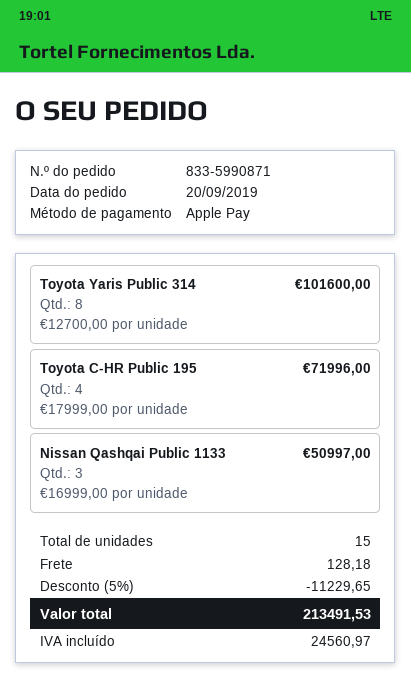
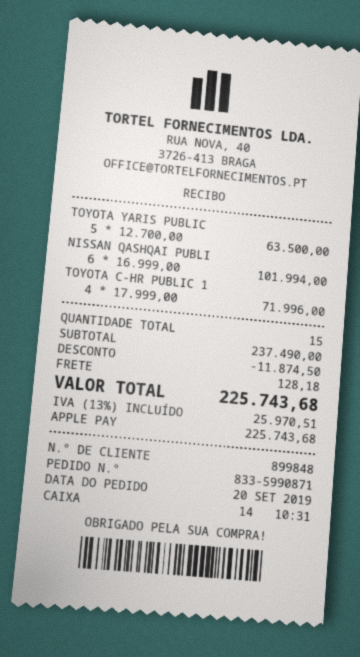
Toyota Yaris Public 314: 8 x 12700.00 = 101600.00 -> 5 x 12700.00 = 63500.00
Nissan Qashqai Public 1133: 3 x 16999.00 = 50997.00 -> 6 x 16999.00 = 101994.00
discount: 11229.65 -> 11874.50
tax: 24560.97 -> 25970.51
total: 213491.53 -> 225743.68

